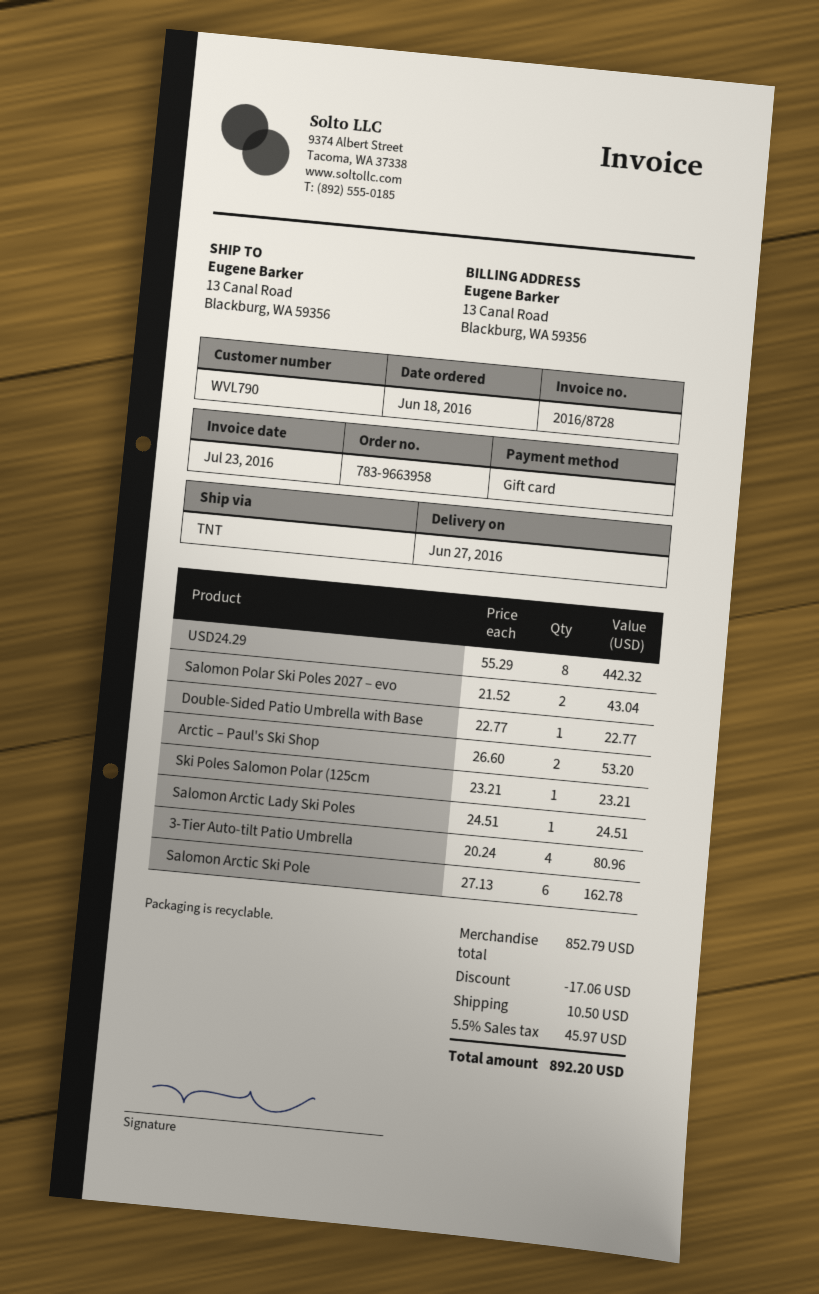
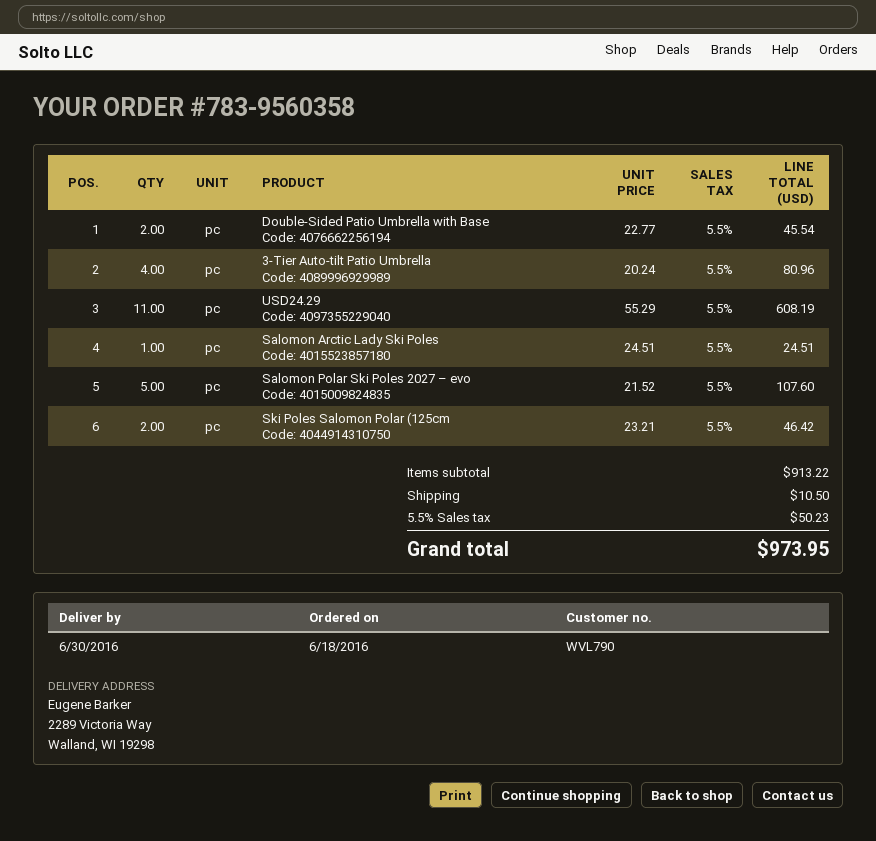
order number: 783-9663958 -> 783-9560358
delivery date: 2016-06-27 -> 2016-06-30
ship to: 13 Canal Road, Blackburg, WA 59356 -> 2289 Victoria Way, Walland, WI 19298
USD24.29: 8 x 55.29 = 442.32 -> 11 x 55.29 = 608.19
Salomon Polar Ski Poles 2027 – evo: 2 x 21.52 = 43.04 -> 5 x 21.52 = 107.60
Double‑Sided Patio Umbrella with Base: 1 x 22.77 = 22.77 -> 2 x 22.77 = 45.54
Arctic – Paul's Ski Shop: 2 x 26.60 = 53.20 -> none
Ski Poles Salomon Polar (125cm: 1 x 23.21 = 23.21 -> 2 x 23.21 = 46.42
Salomon Arctic Ski Pole: 6 x 27.13 = 162.78 -> none
subtotal: 852.79 -> 913.22
discount: 17.06 -> none
tax: 5.5% = 45.97 -> 5.5% = 50.23
total: 892.20 -> 973.95

